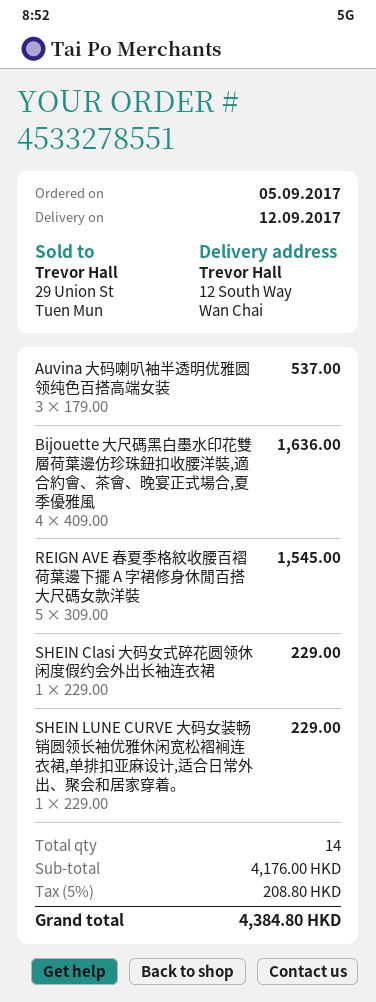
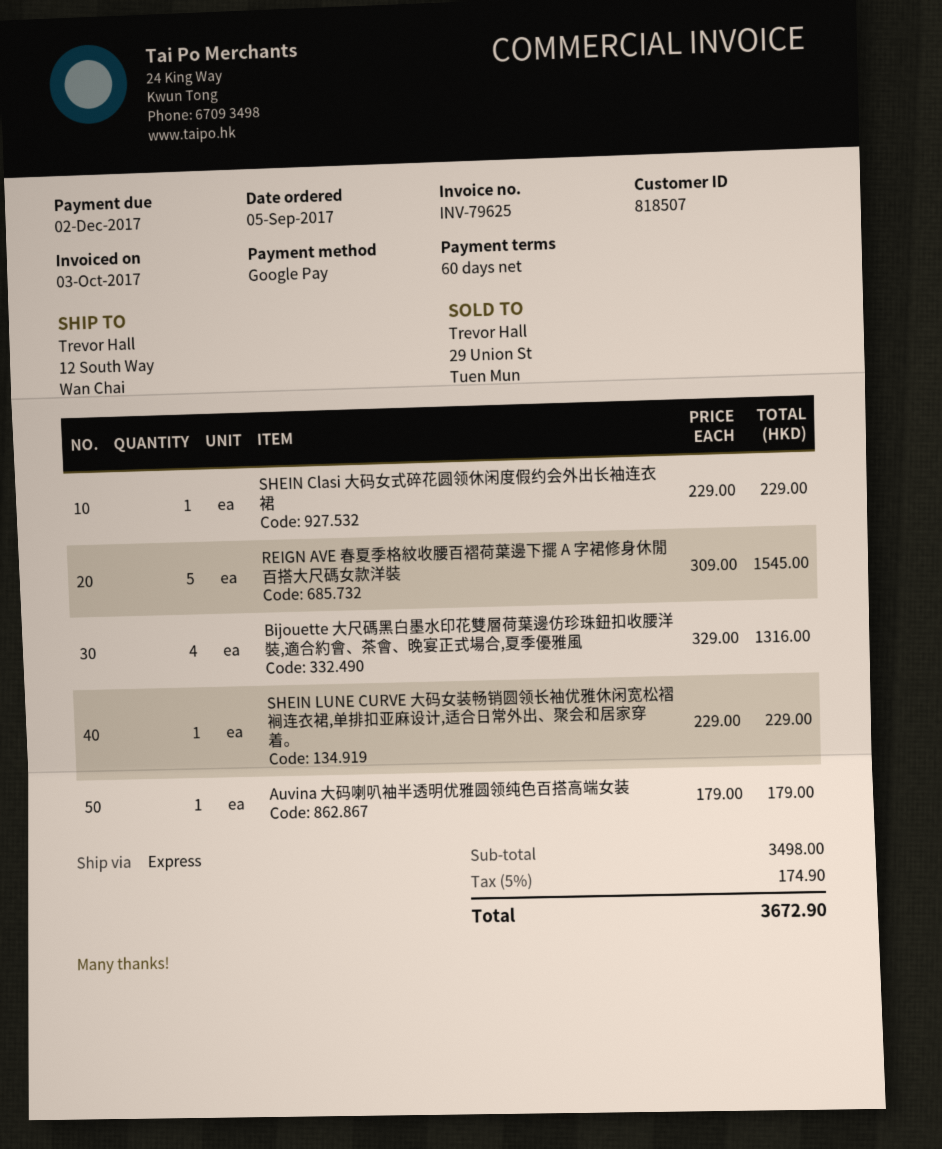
Auvina 大码喇叭袖半透明优雅圆领纯色百搭高端女装: 3 x 179.00 = 537.00 -> 1 x 179.00 = 179.00
Bijouette 大尺碼黑白墨水印花雙層荷葉邊仿珍珠鈕扣收腰洋裝,適合約會、茶會、晚宴正式場合,夏季優雅風: 4 x 409.00 = 1636.00 -> 4 x 329.00 = 1316.00
subtotal: 4176.00 -> 3498.00
tax: 5% = 208.80 -> 5% = 174.90
total: 4384.80 -> 3672.90

